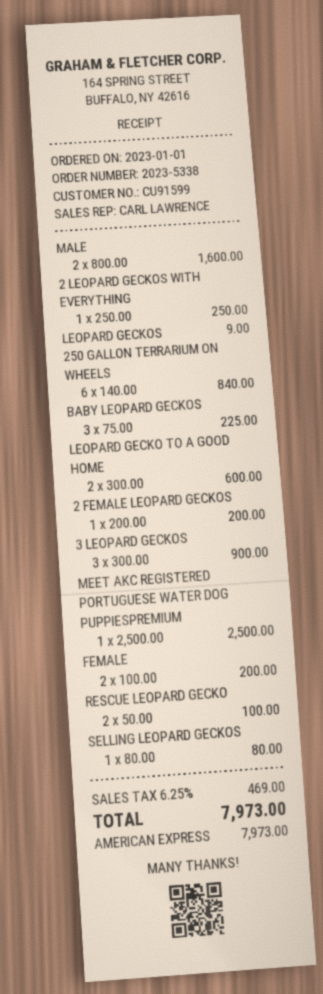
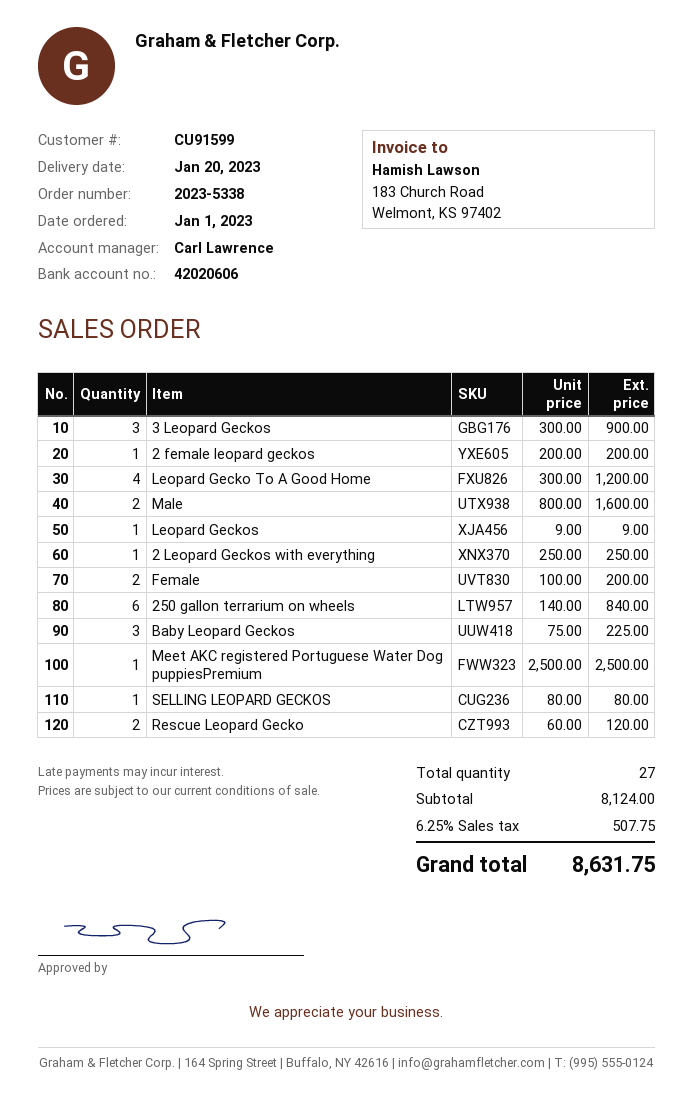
LEOPARD GECKO TO A GOOD HOME: 2 x 300.00 = 600.00 -> 4 x 300.00 = 1200.00
RESCUE LEOPARD GECKO: 2 x 50.00 = 100.00 -> 2 x 60.00 = 120.00
tax: 6.25% = 469.00 -> 6.25% = 507.75
total: 7973.00 -> 8631.75

